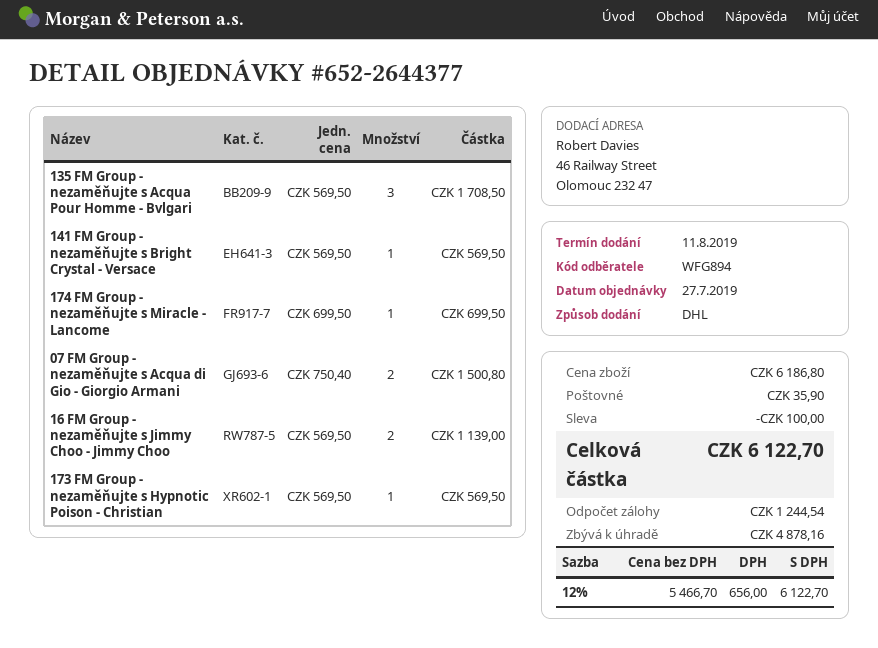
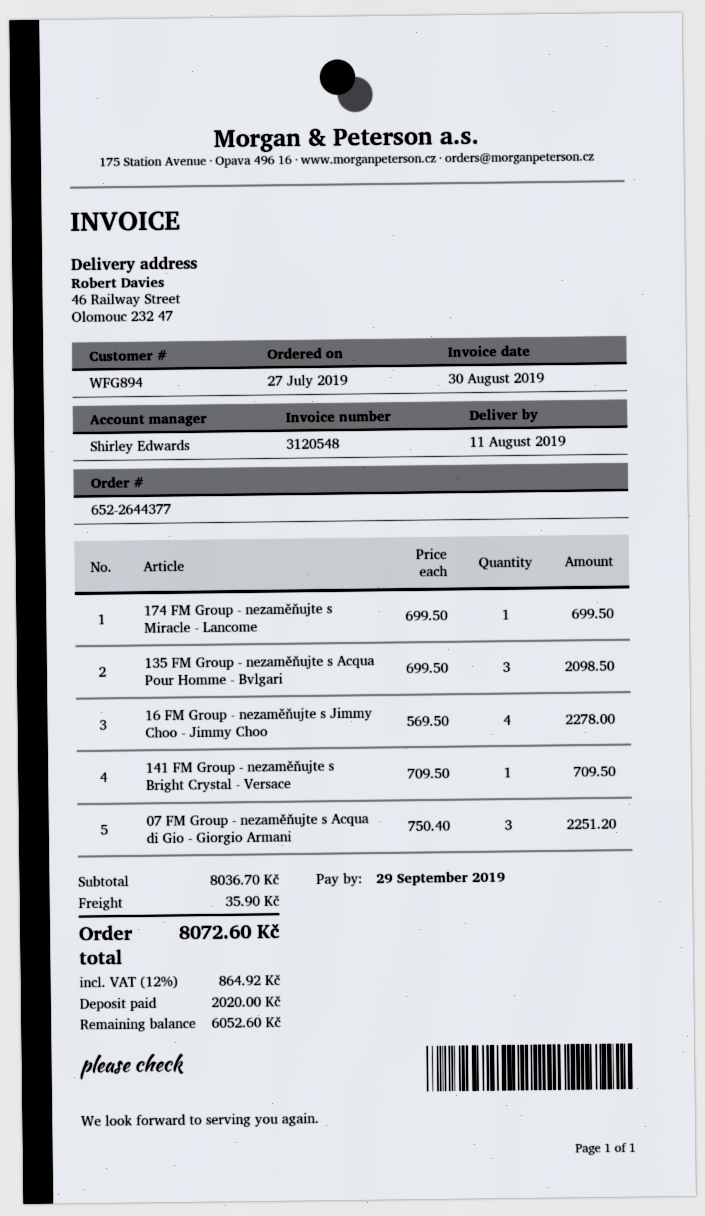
135 FM Group - nezaměňujte s Acqua Pour Homme - Bvlgari: 3 x 569.50 = 1708.50 -> 3 x 699.50 = 2098.50
141 FM Group - nezaměňujte s Bright Crystal - Versace: 1 x 569.50 = 569.50 -> 1 x 709.50 = 709.50
07 FM Group - nezaměňujte s Acqua di Gio - Giorgio Armani: 2 x 750.40 = 1500.80 -> 3 x 750.40 = 2251.20
16 FM Group - nezaměňujte s Jimmy Choo - Jimmy Choo: 2 x 569.50 = 1139.00 -> 4 x 569.50 = 2278.00
173 FM Group - nezaměňujte s Hypnotic Poison - Christian: 1 x 569.50 = 569.50 -> none
subtotal: 6186.80 -> 8036.70
discount: 100.00 -> none
tax: 12% = 656.00 -> 12% = 864.92
total: 6122.70 -> 8072.60
deposit: 1244.54 -> 2020.00
balance: 4878.16 -> 6052.60

